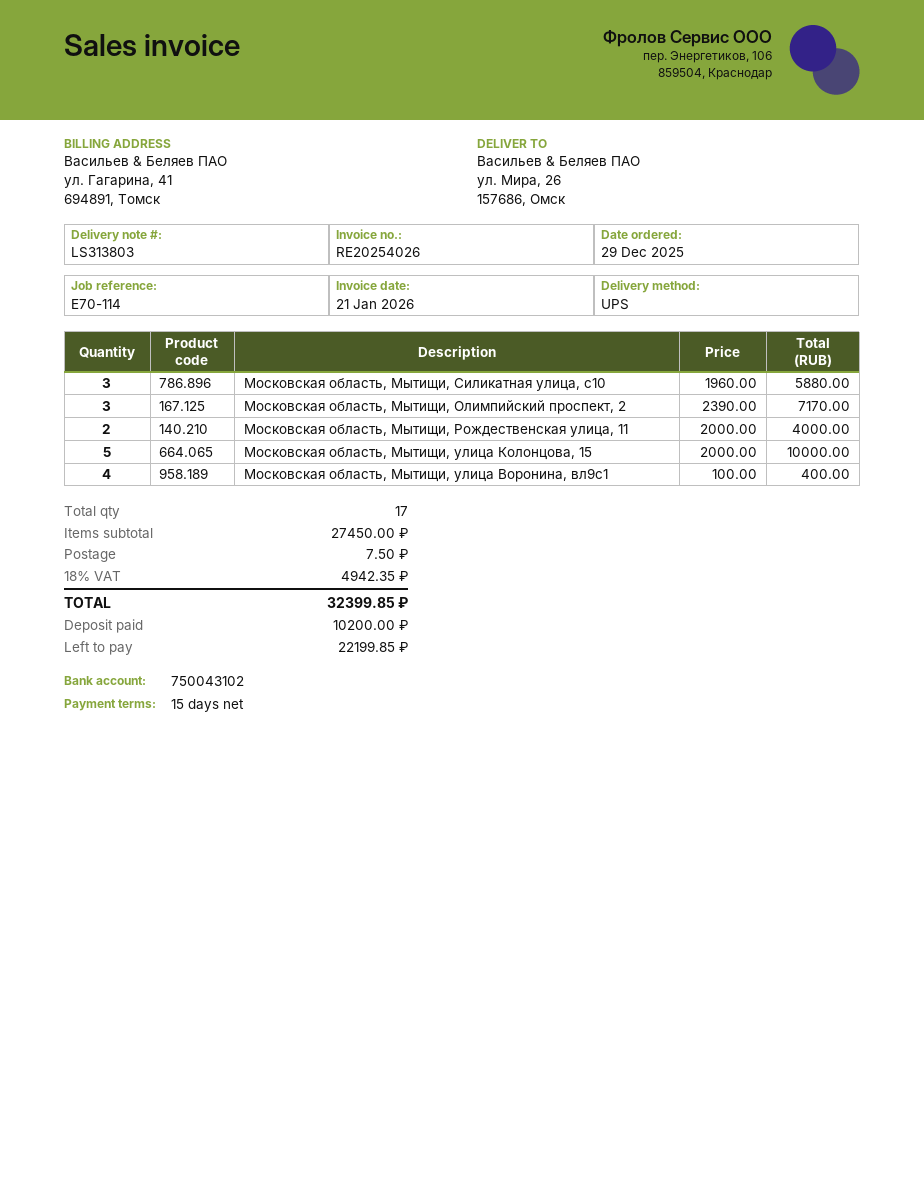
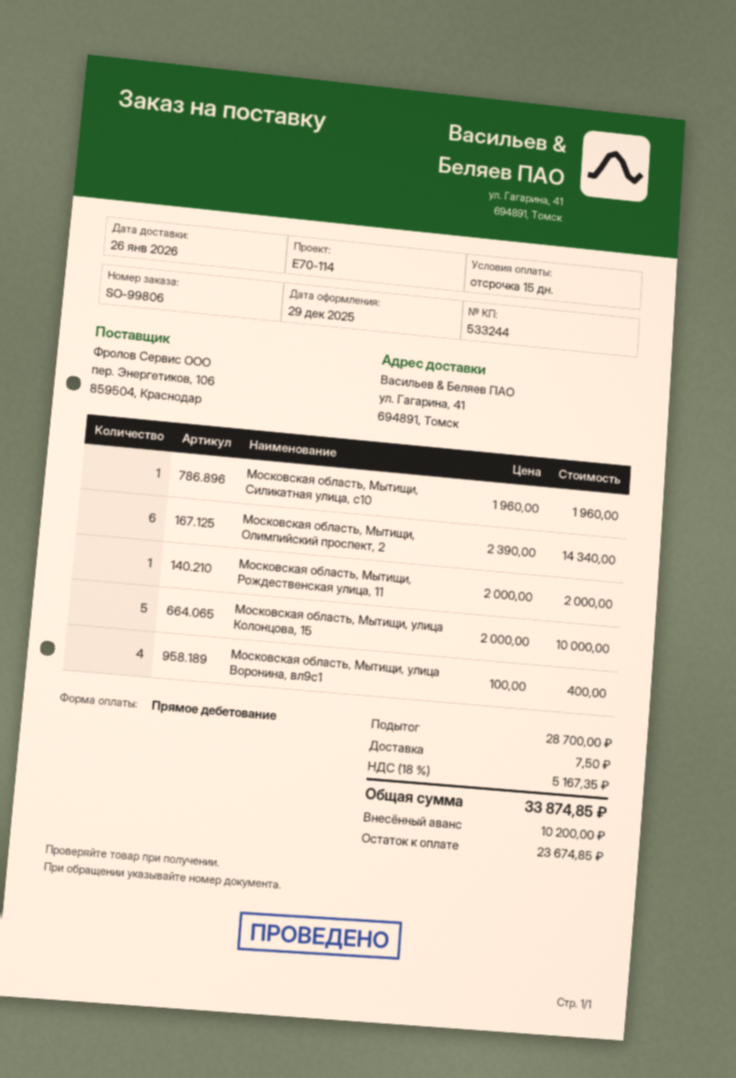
ship to: ул. Мира, 26, 157686, Омск -> ул. Гагарина, 41, 694891, Томск
Московская область, Мытищи, Силикатная улица, с10: 3 x 1960.00 = 5880.00 -> 1 x 1960.00 = 1960.00
Московская область, Мытищи, Олимпийский проспект, 2: 3 x 2390.00 = 7170.00 -> 6 x 2390.00 = 14340.00
Московская область, Мытищи, Рождественская улица, 11: 2 x 2000.00 = 4000.00 -> 1 x 2000.00 = 2000.00
subtotal: 27450.00 -> 28700.00
tax: 18% = 4942.35 -> 18% = 5167.35
total: 32399.85 -> 33874.85
balance: 22199.85 -> 23674.85

